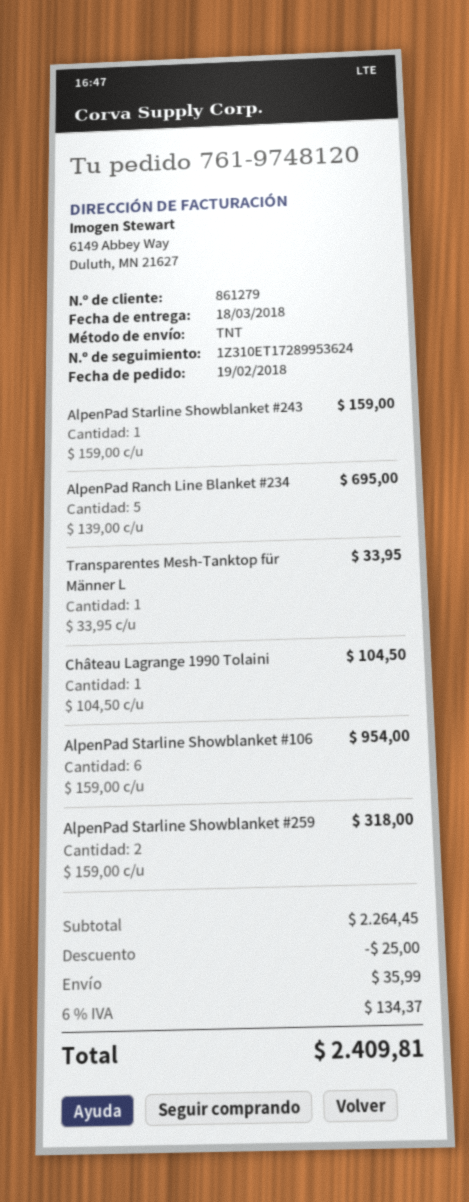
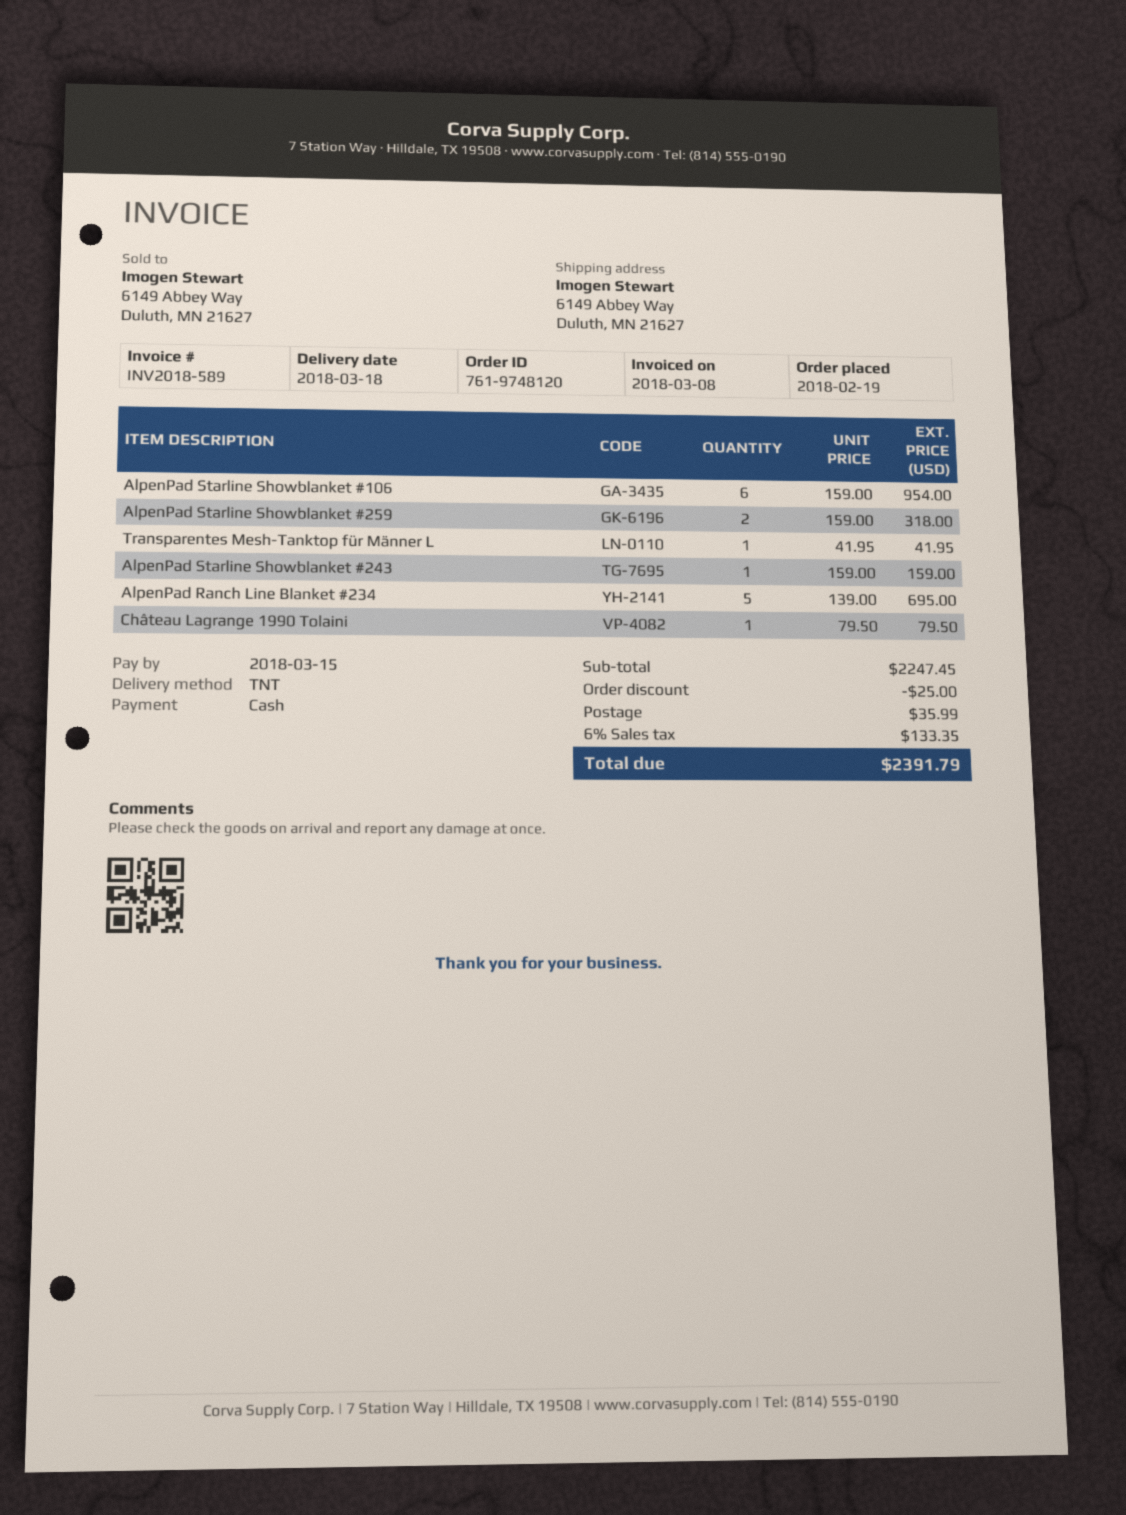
Transparentes Mesh-Tanktop für Männer L: 1 x 33.95 = 33.95 -> 1 x 41.95 = 41.95
Château Lagrange 1990 Tolaini: 1 x 104.50 = 104.50 -> 1 x 79.50 = 79.50
subtotal: 2264.45 -> 2247.45
tax: 6% = 134.37 -> 6% = 133.35
total: 2409.81 -> 2391.79

